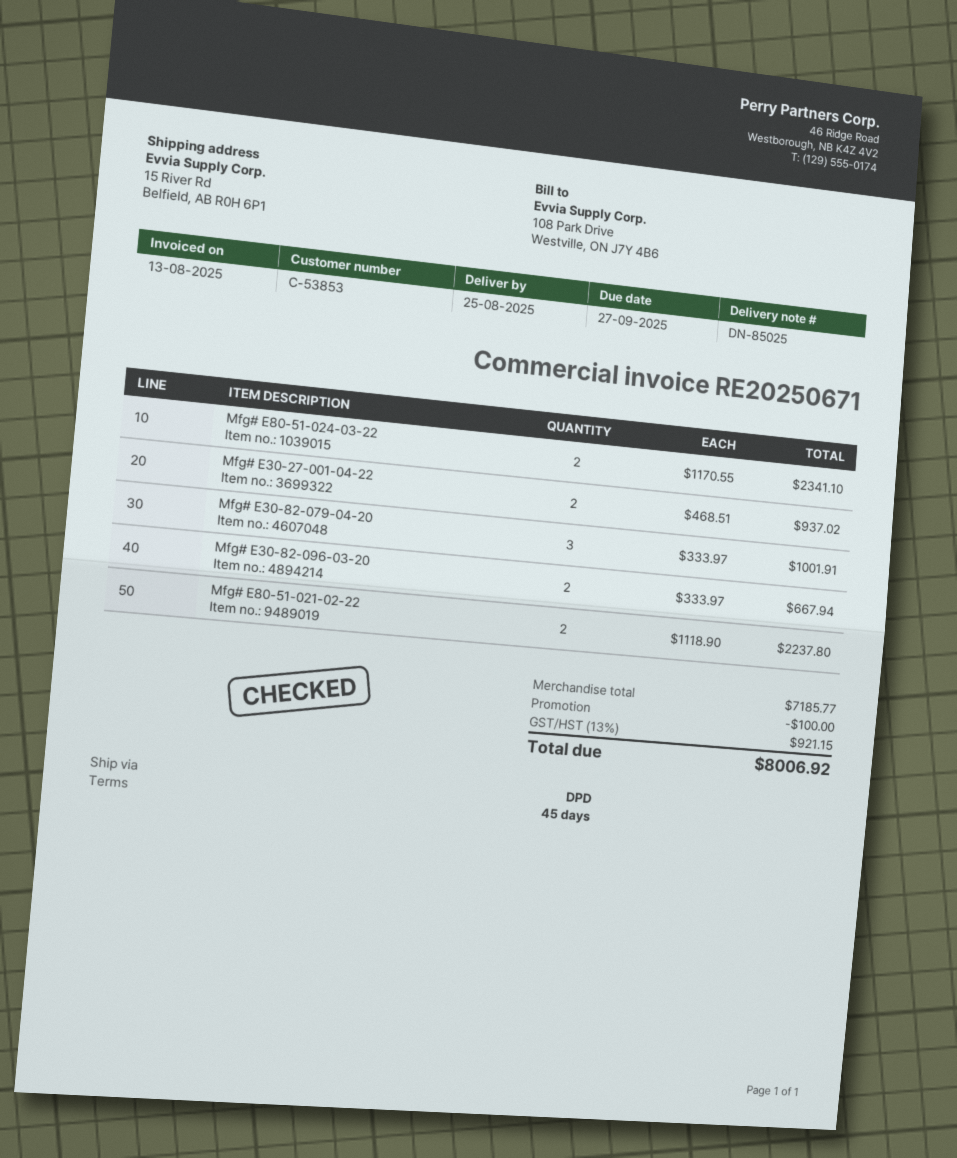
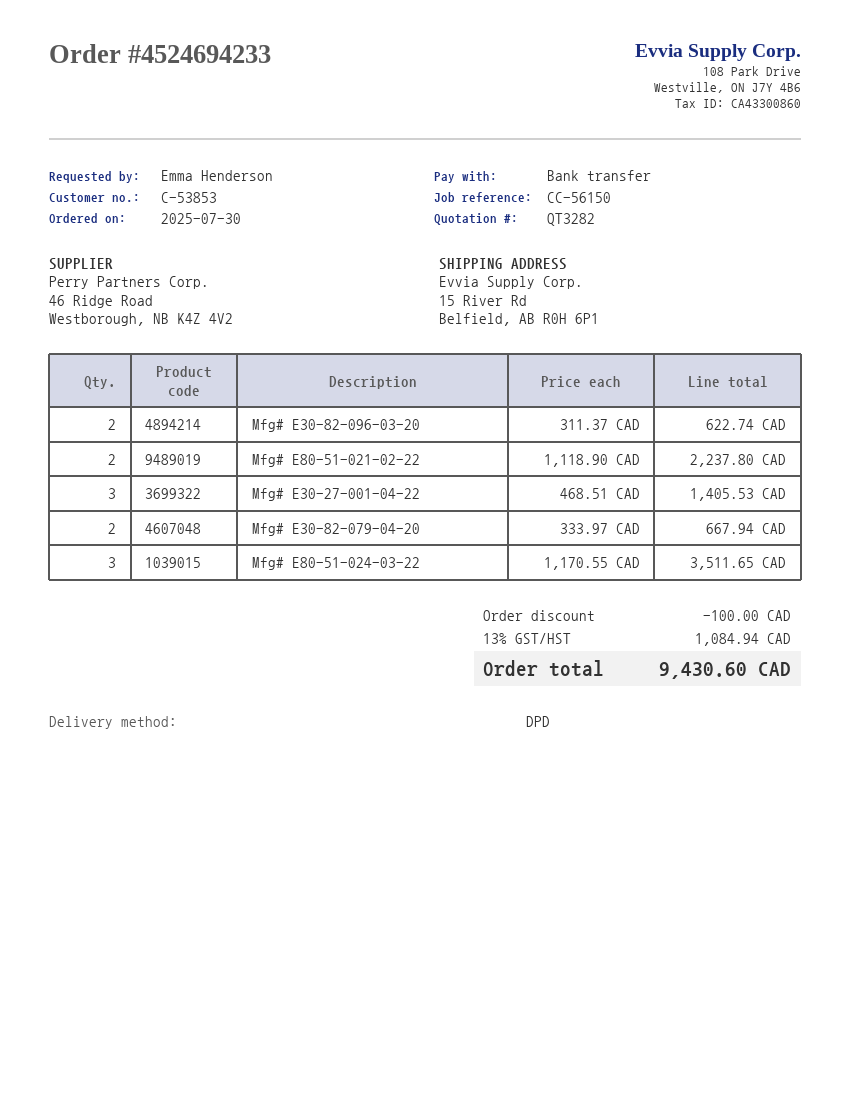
Mfg# E80-51-024-03-22: 2 x 1170.55 = 2341.10 -> 3 x 1170.55 = 3511.65
Mfg# E30-27-001-04-22: 2 x 468.51 = 937.02 -> 3 x 468.51 = 1405.53
Mfg# E30-82-079-04-20: 3 x 333.97 = 1001.91 -> 2 x 333.97 = 667.94
Mfg# E30-82-096-03-20: 2 x 333.97 = 667.94 -> 2 x 311.37 = 622.74
tax: 13% = 921.15 -> 13% = 1084.94
total: 8006.92 -> 9430.60

